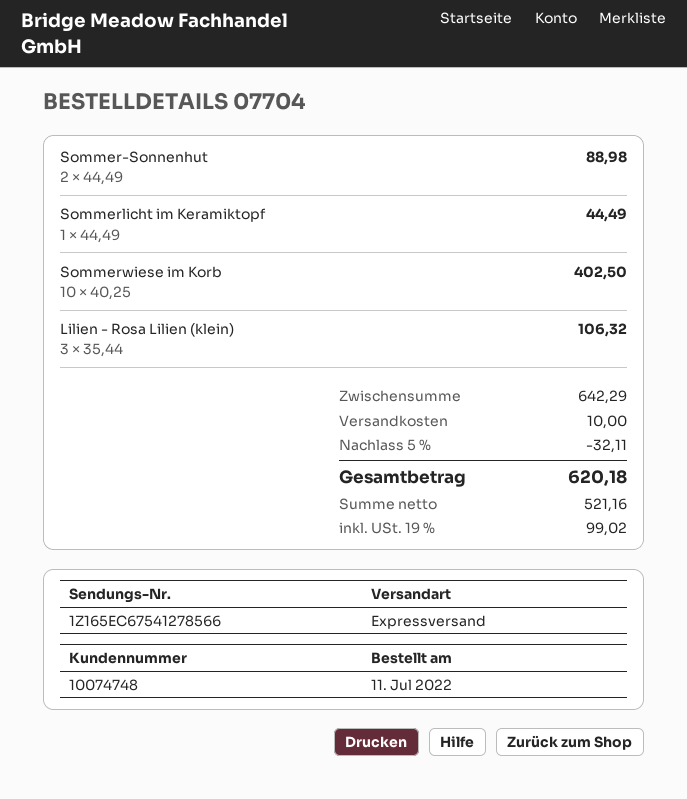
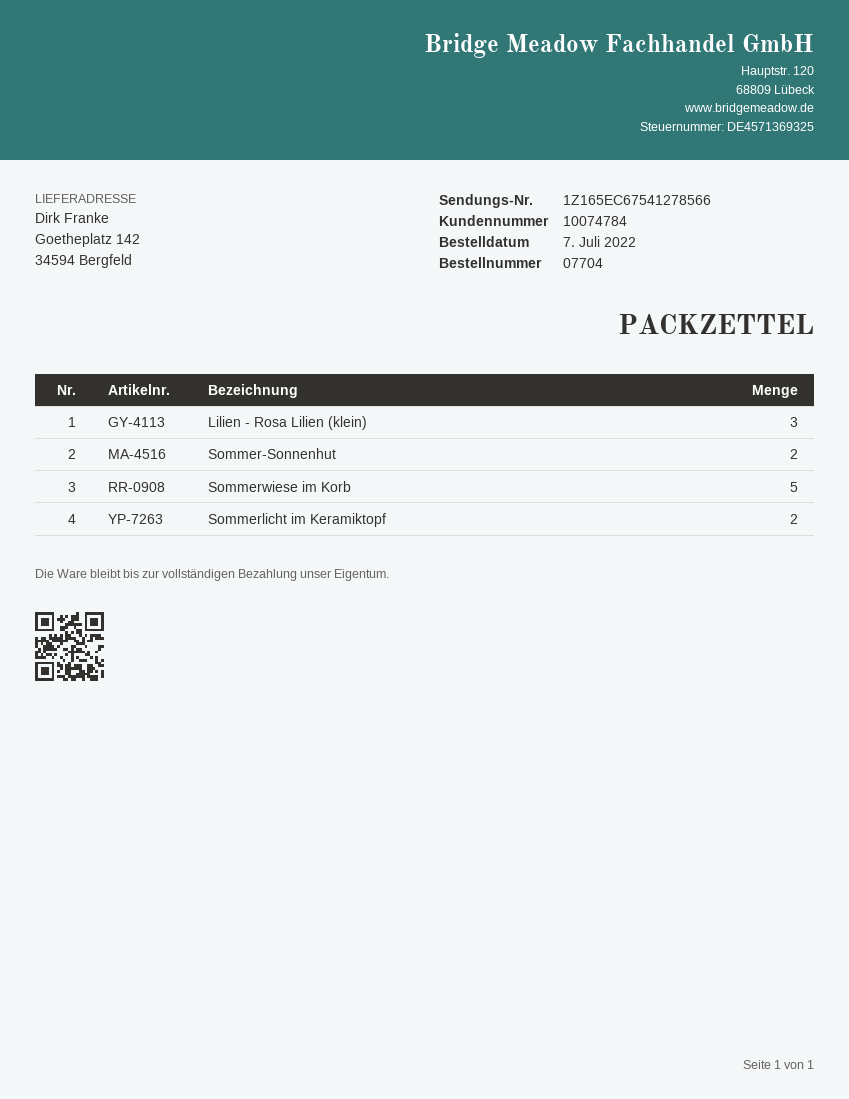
order date: 2022-07-11 -> 2022-07-07
customer number: 10074748 -> 10074784
Sommerlicht im Keramiktopf: 1 -> 2
Sommerwiese im Korb: 10 -> 5

